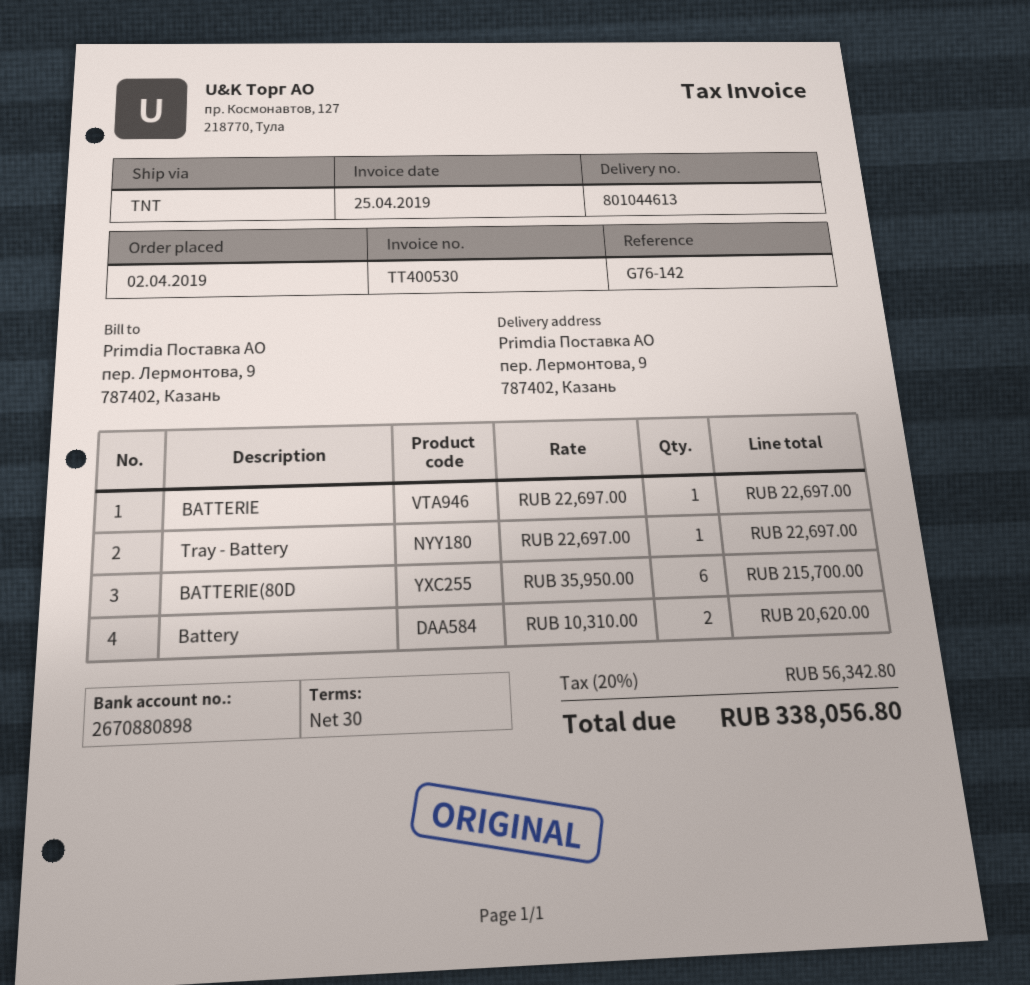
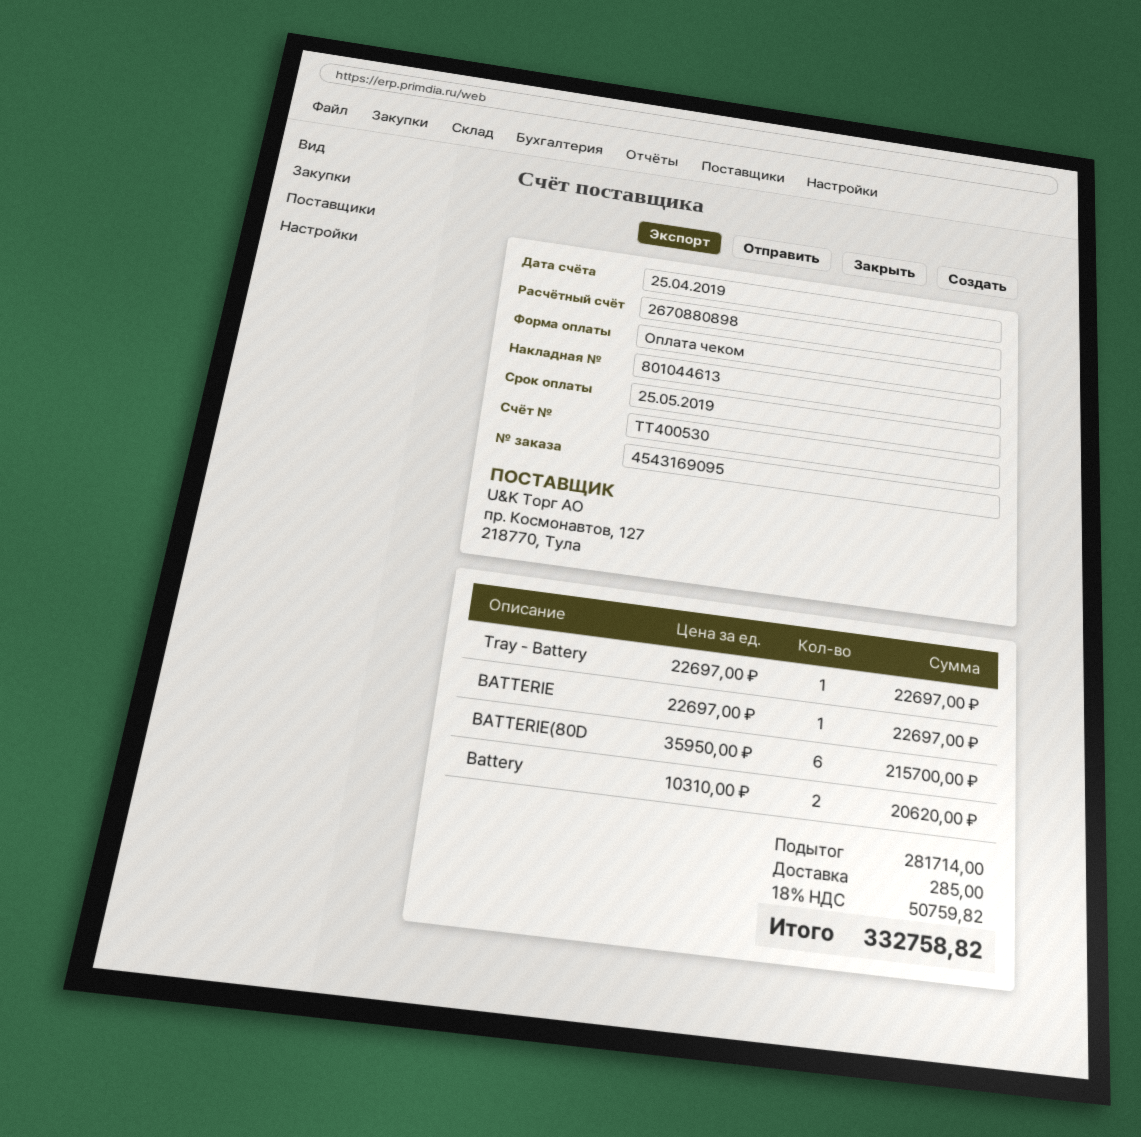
shipping: none -> 285.00
tax: 20% = 56342.80 -> 18% = 50759.82
total: 338056.80 -> 332758.82

